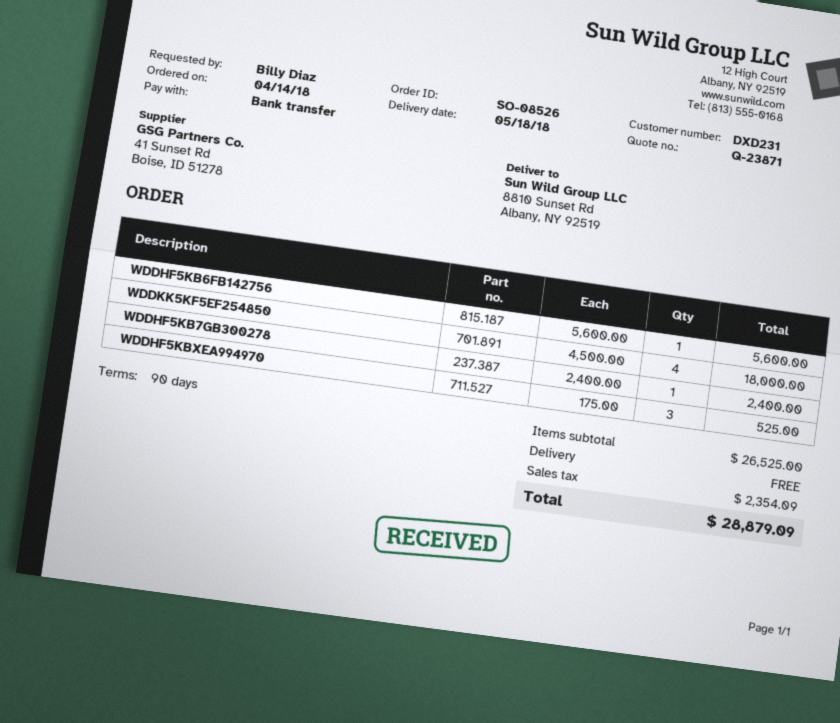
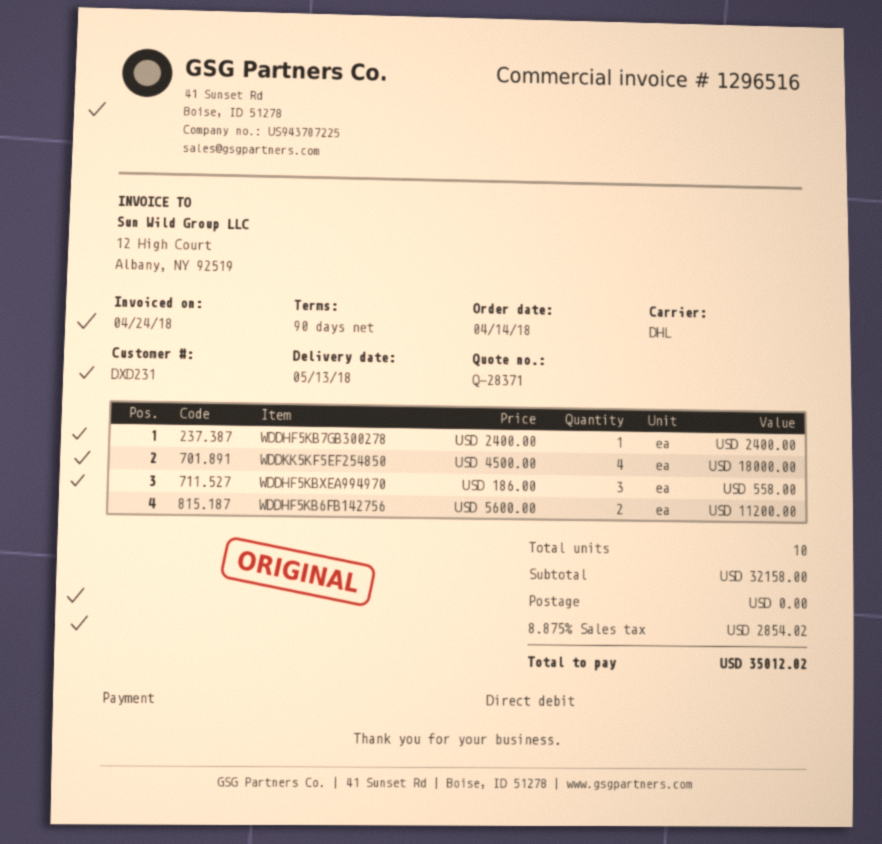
quote number: Q-23871 -> Q-28371
delivery date: 2018-05-18 -> 2018-05-13
payment method: bank transfer -> direct debit
WDDHF5KB6FB142756: 1 x 5600.00 = 5600.00 -> 2 x 5600.00 = 11200.00
WDDHF5KBXEA994970: 3 x 175.00 = 525.00 -> 3 x 186.00 = 558.00
subtotal: 26525.00 -> 32158.00
tax: 2354.09 -> 2854.02
total: 28879.09 -> 35012.02

